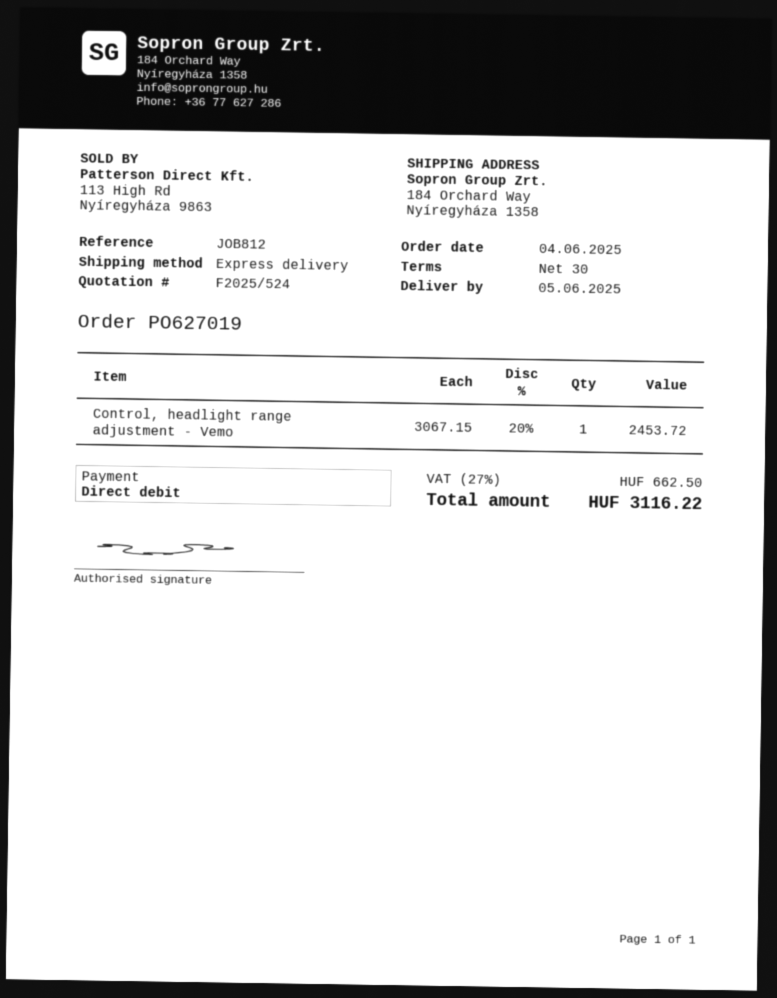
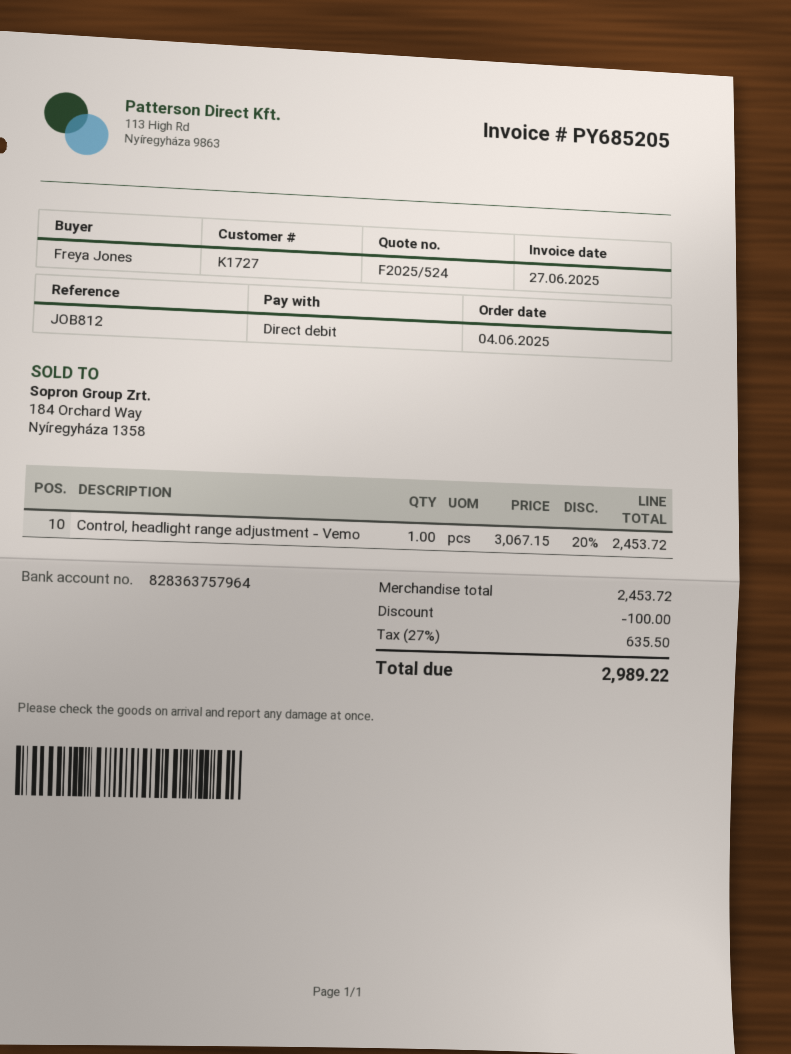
discount: none -> 100.00
tax: 27% = 662.50 -> 27% = 635.50
total: 3116.22 -> 2989.22

